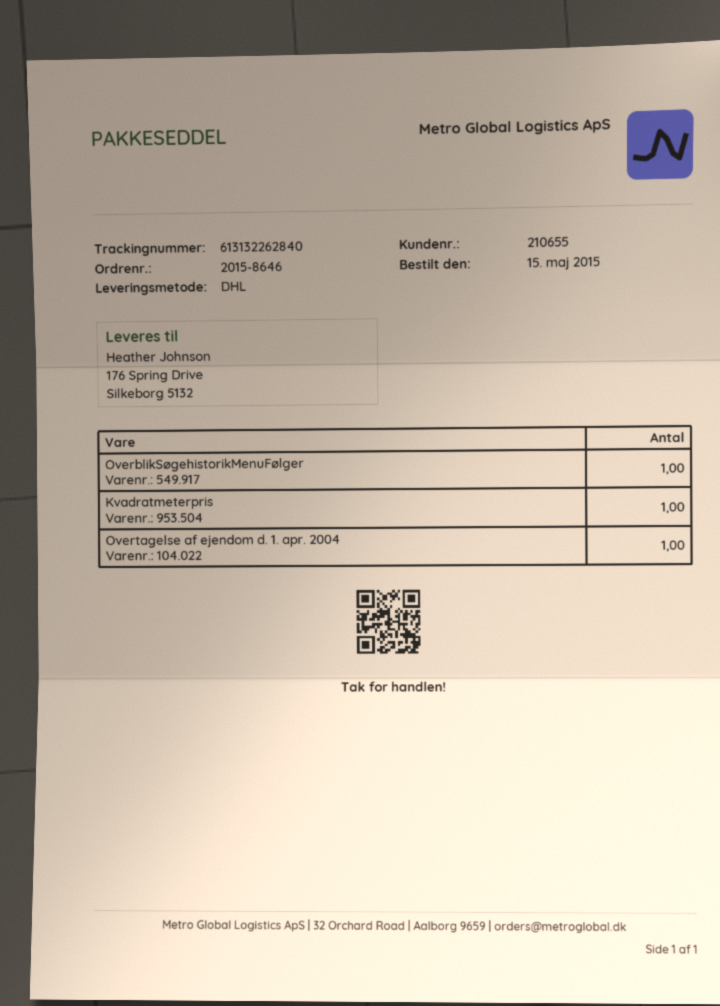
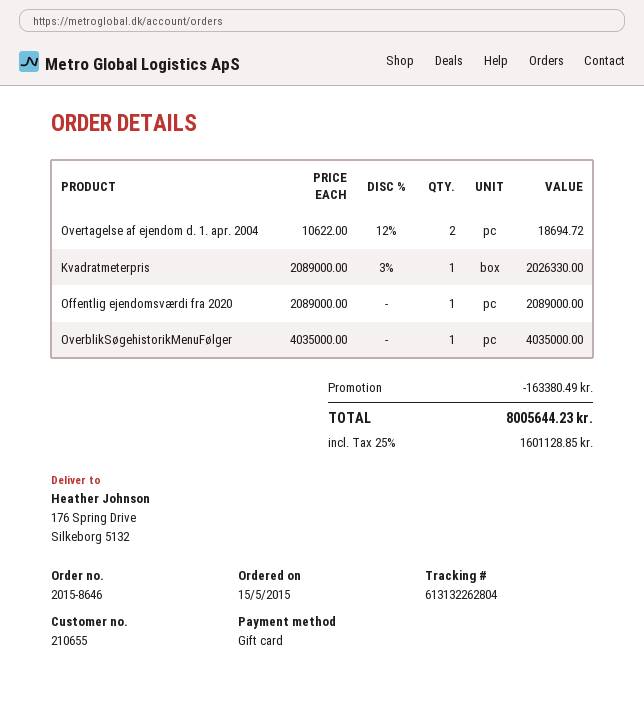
tracking number: 613132262840 -> 613132262804
Overtagelse af ejendom d. 1. apr. 2004: 1 -> 2
Offentlig ejendomsværdi fra 2020: none -> 1

